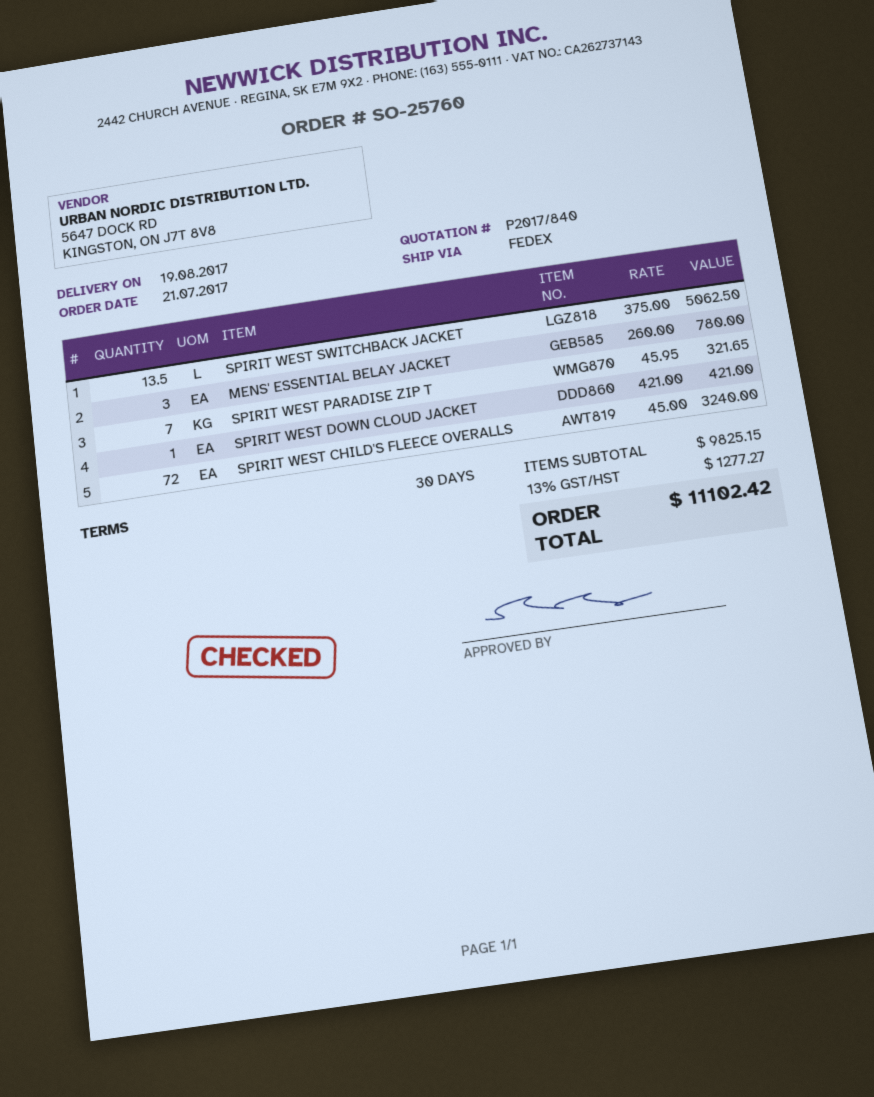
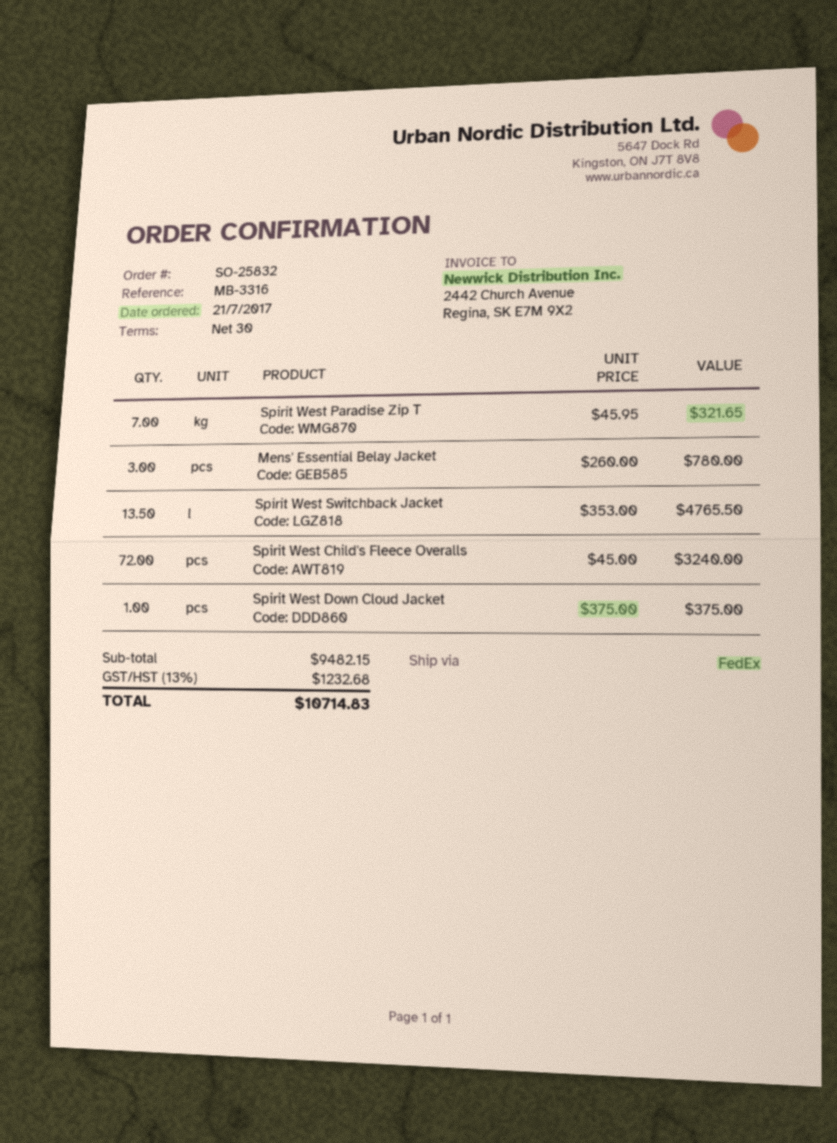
order number: SO-25760 -> SO-25832
SPIRIT WEST SWITCHBACK JACKET: 13.5 x 375.00 = 5062.50 -> 13.5 x 353.00 = 4765.50
SPIRIT WEST DOWN CLOUD JACKET: 1 x 421.00 = 421.00 -> 1 x 375.00 = 375.00
subtotal: 9825.15 -> 9482.15
tax: 13% = 1277.27 -> 13% = 1232.68
total: 11102.42 -> 10714.83

